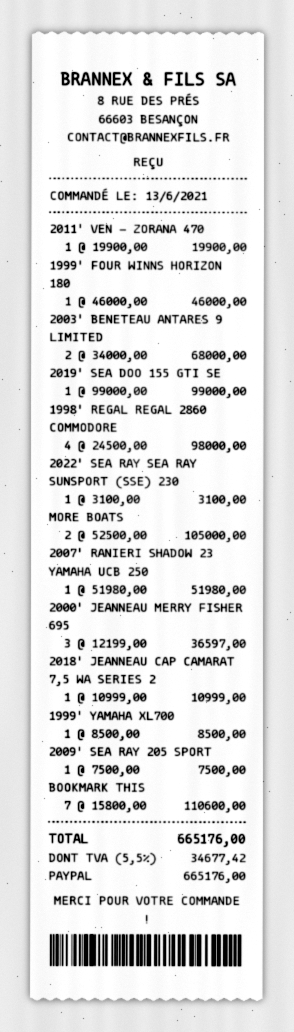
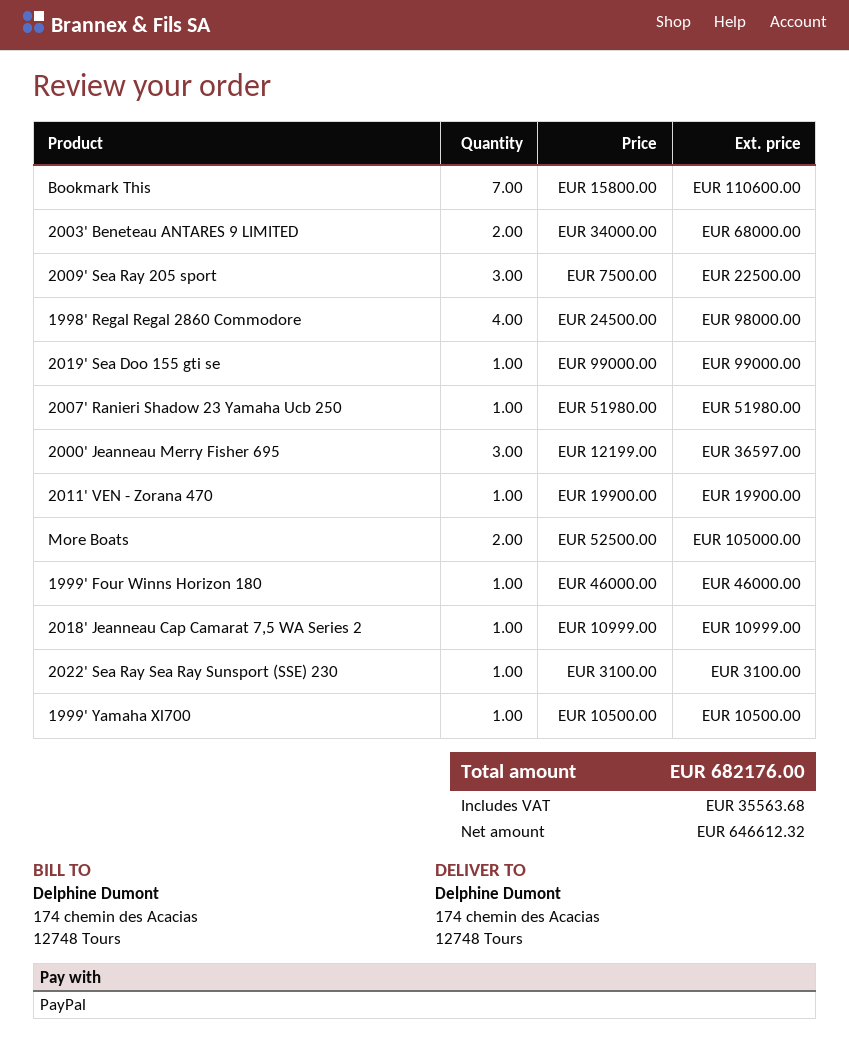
1999' YAMAHA XL700: 1 x 8500.00 = 8500.00 -> 1 x 10500.00 = 10500.00
2009' SEA RAY 205 SPORT: 1 x 7500.00 = 7500.00 -> 3 x 7500.00 = 22500.00
tax: 34677.42 -> 35563.68
total: 665176.00 -> 682176.00

